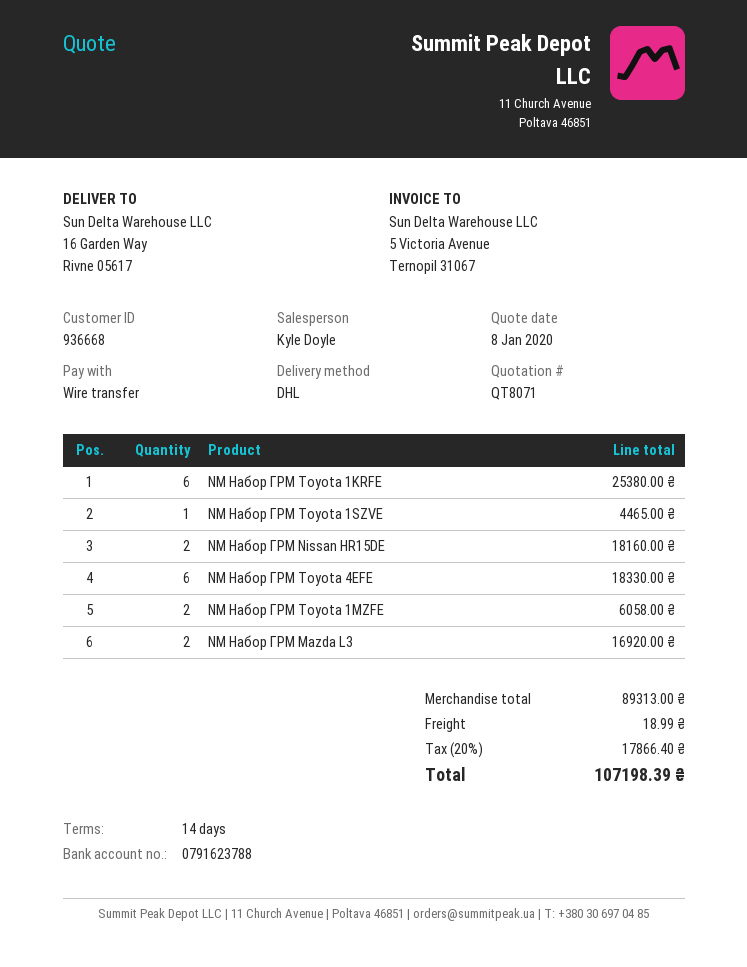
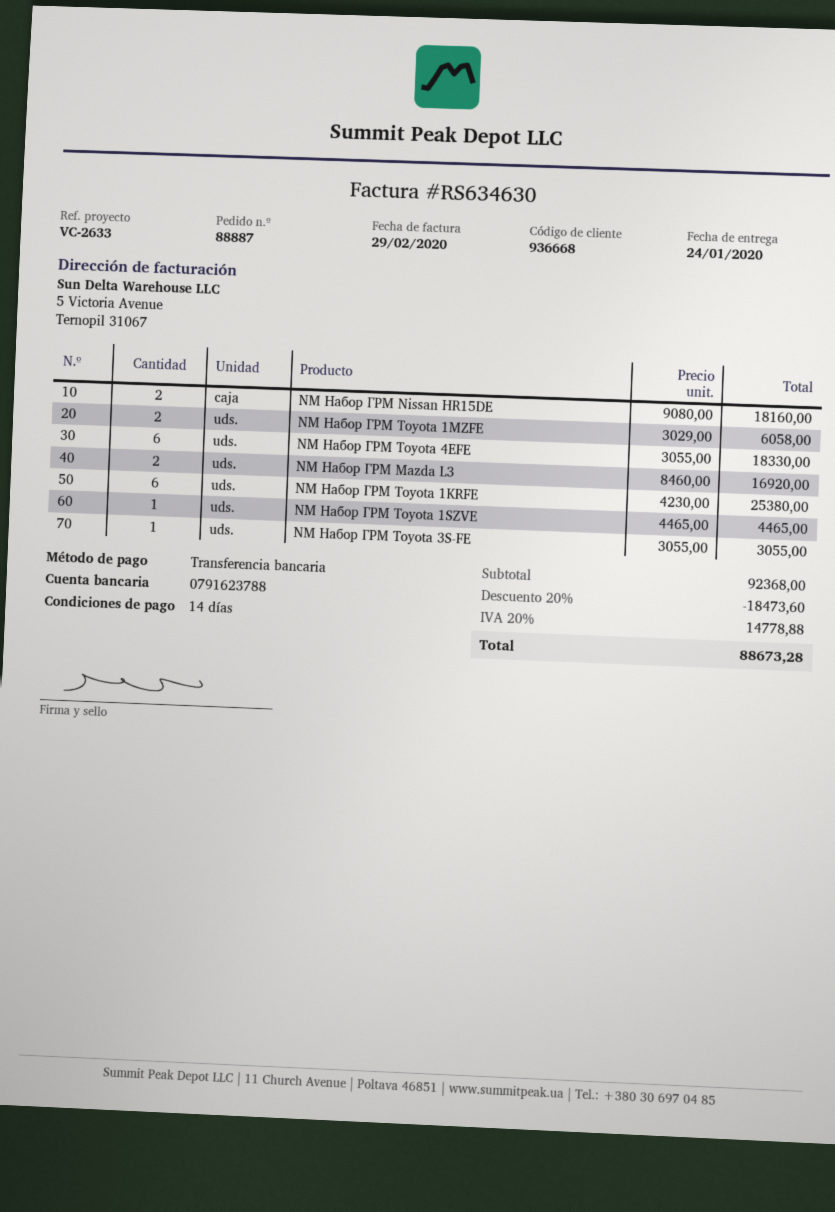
NM Набор ГРМ Toyota 3S-FE: none -> 1 for 3055.00
subtotal: 89313.00 -> 92368.00
discount: none -> 20% = 18473.60
shipping: 18.99 -> none
tax: 20% = 17866.40 -> 20% = 14778.88
total: 107198.39 -> 88673.28

